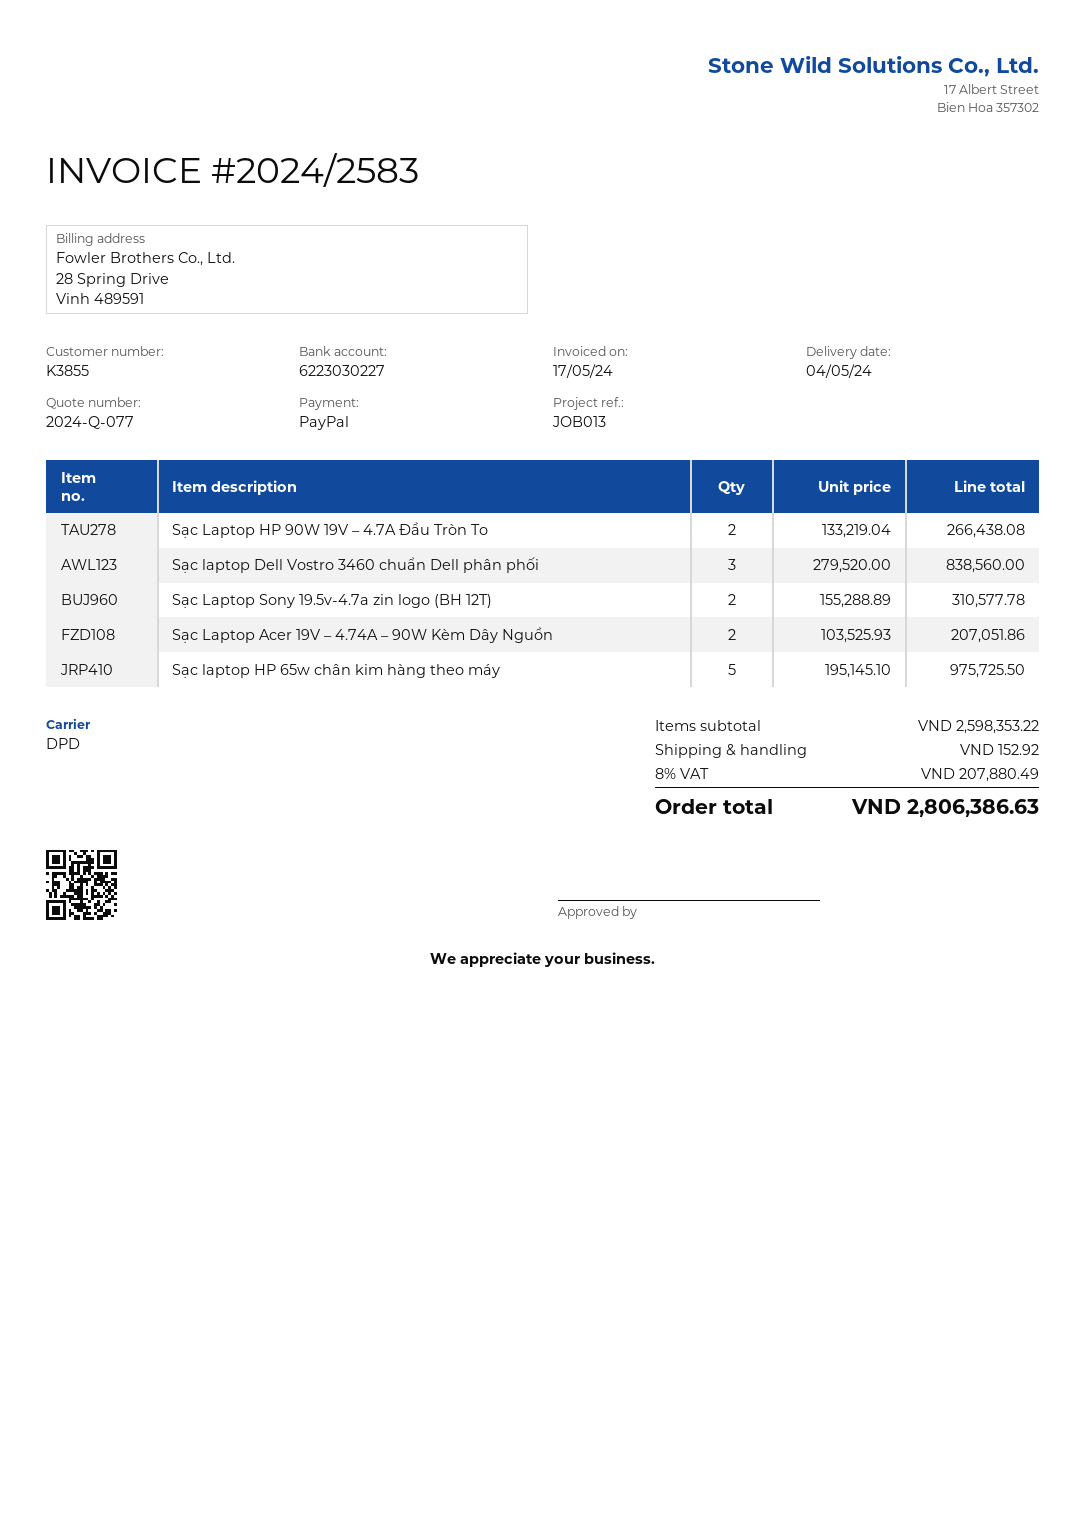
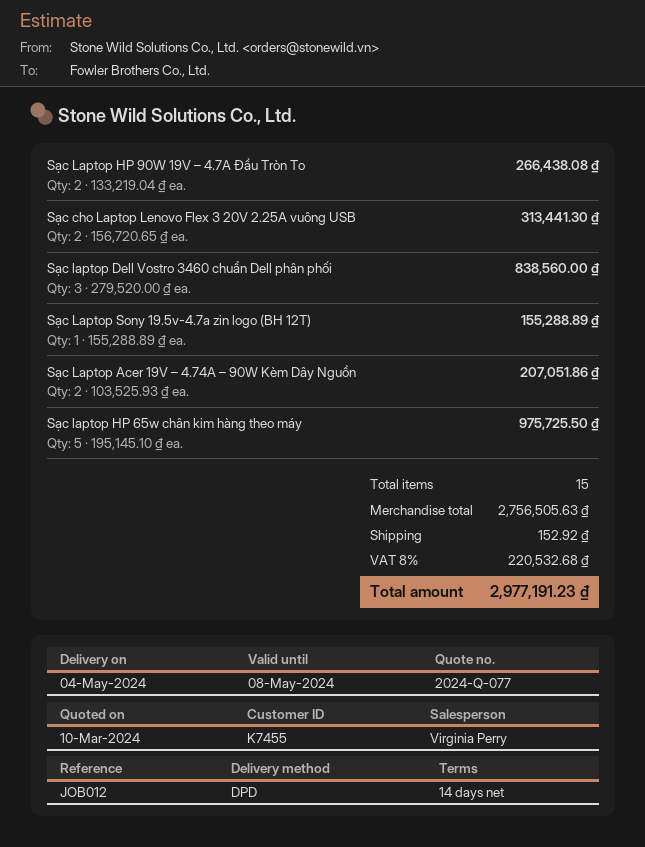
customer number: K3855 -> K7455
reference: JOB013 -> JOB012
Sạc Laptop Sony 19.5v-4.7a zin logo (BH 12T): 2 x 155288.89 = 310577.78 -> 1 x 155288.89 = 155288.89
Sạc cho Laptop Lenovo Flex 3 20V 2.25A vuông USB: none -> 2 x 156720.65 = 313441.30
subtotal: 2598353.22 -> 2756505.63
tax: 8% = 207880.49 -> 8% = 220532.68
total: 2806386.63 -> 2977191.23

